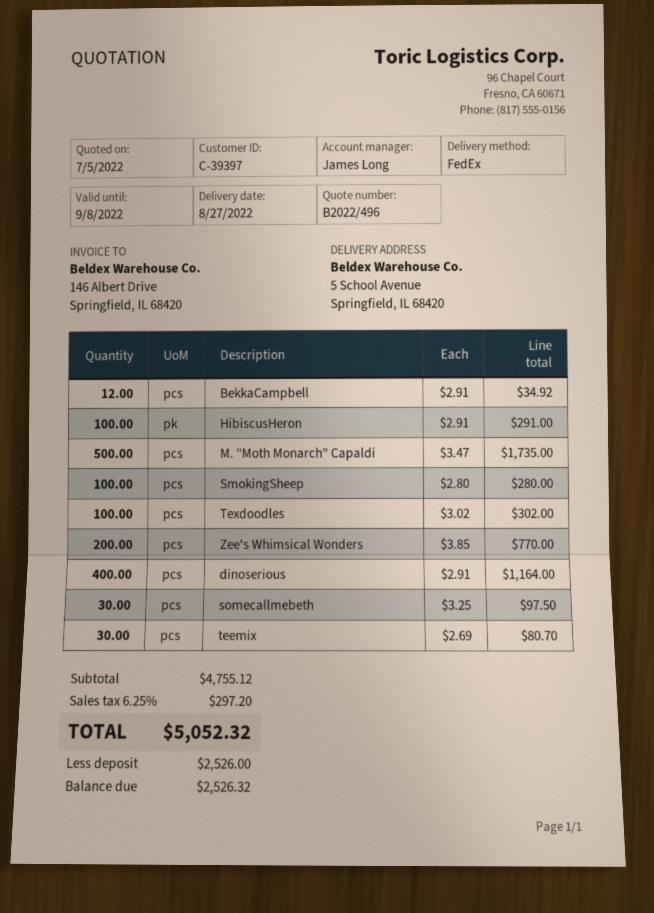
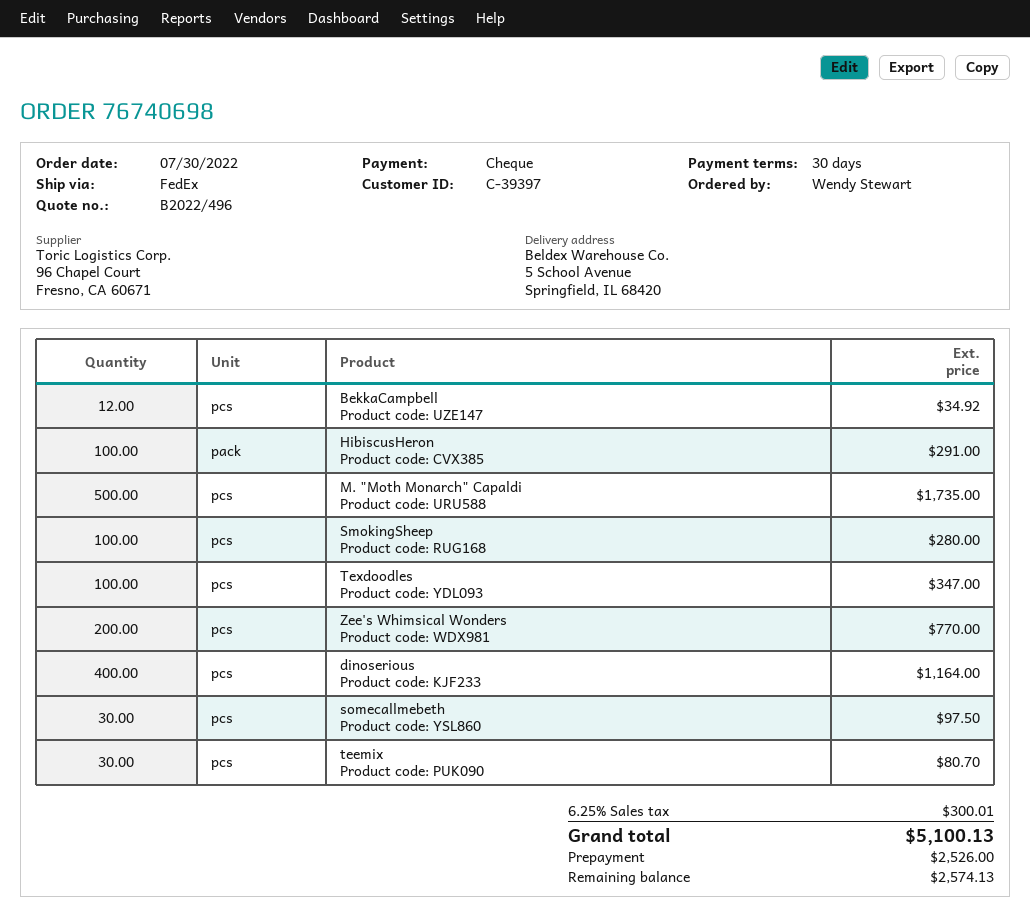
Texdoodles: 100 for 302.00 -> 100 for 347.00
tax: 6.25% = 297.20 -> 6.25% = 300.01
total: 5052.32 -> 5100.13
balance: 2526.32 -> 2574.13

